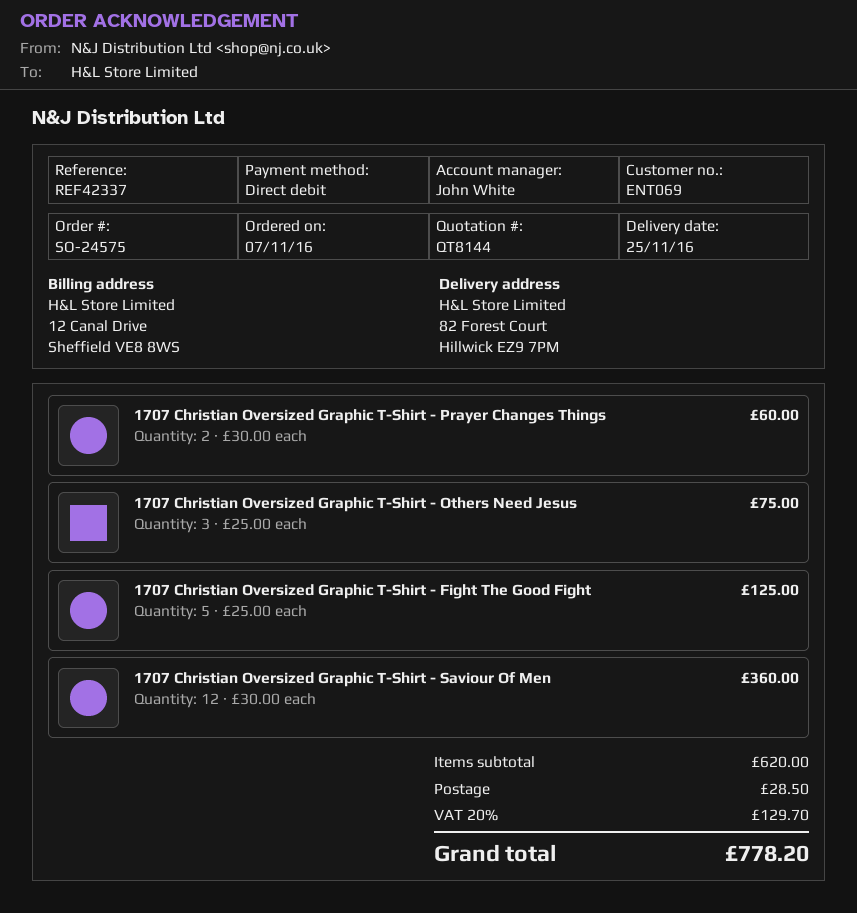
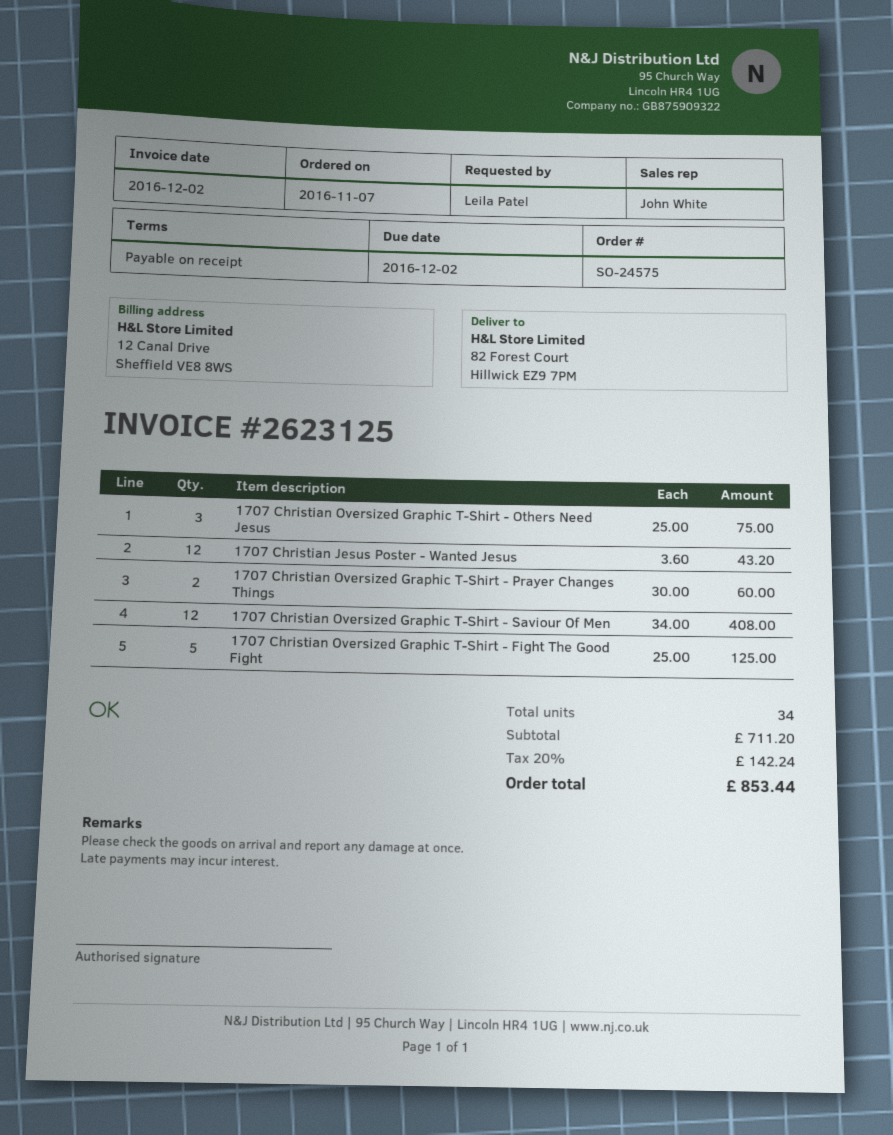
1707 Christian Oversized Graphic T-Shirt - Saviour Of Men: 12 x 30.00 = 360.00 -> 12 x 34.00 = 408.00
1707 Christian Jesus Poster - Wanted Jesus: none -> 12 x 3.60 = 43.20
subtotal: 620.00 -> 711.20
shipping: 28.50 -> none
tax: 20% = 129.70 -> 20% = 142.24
total: 778.20 -> 853.44

